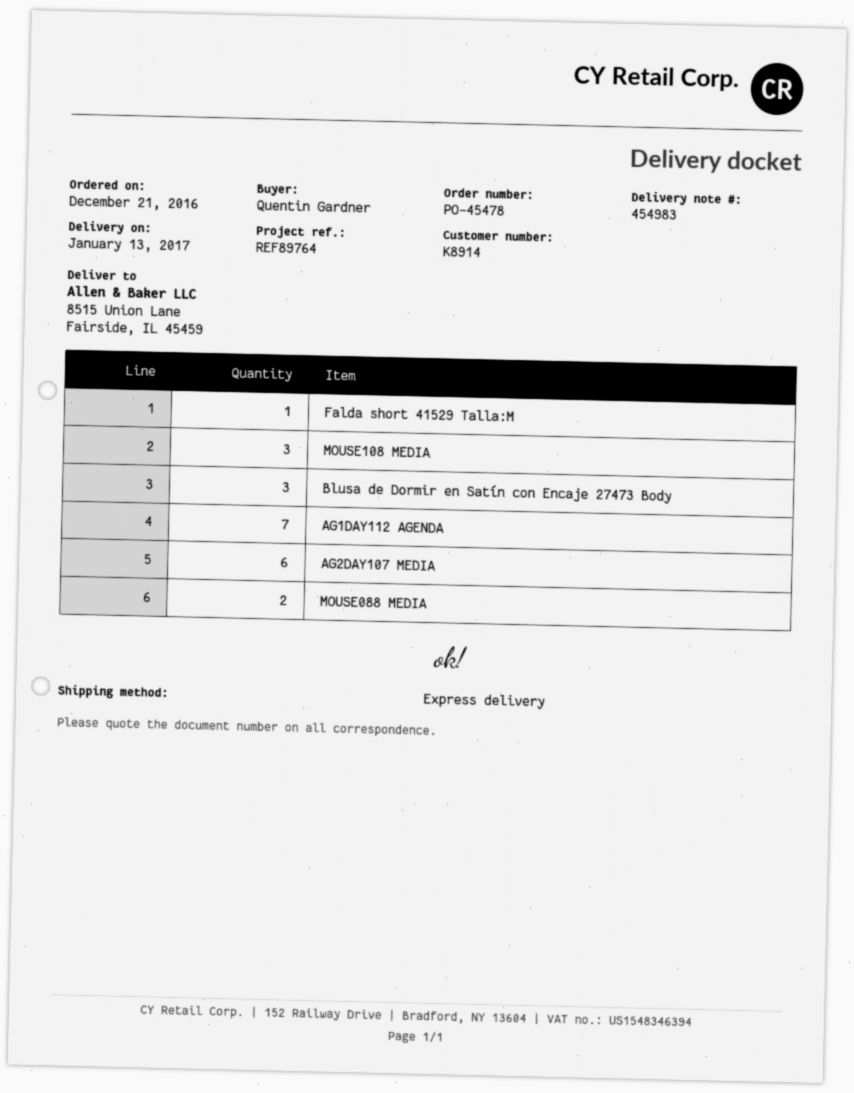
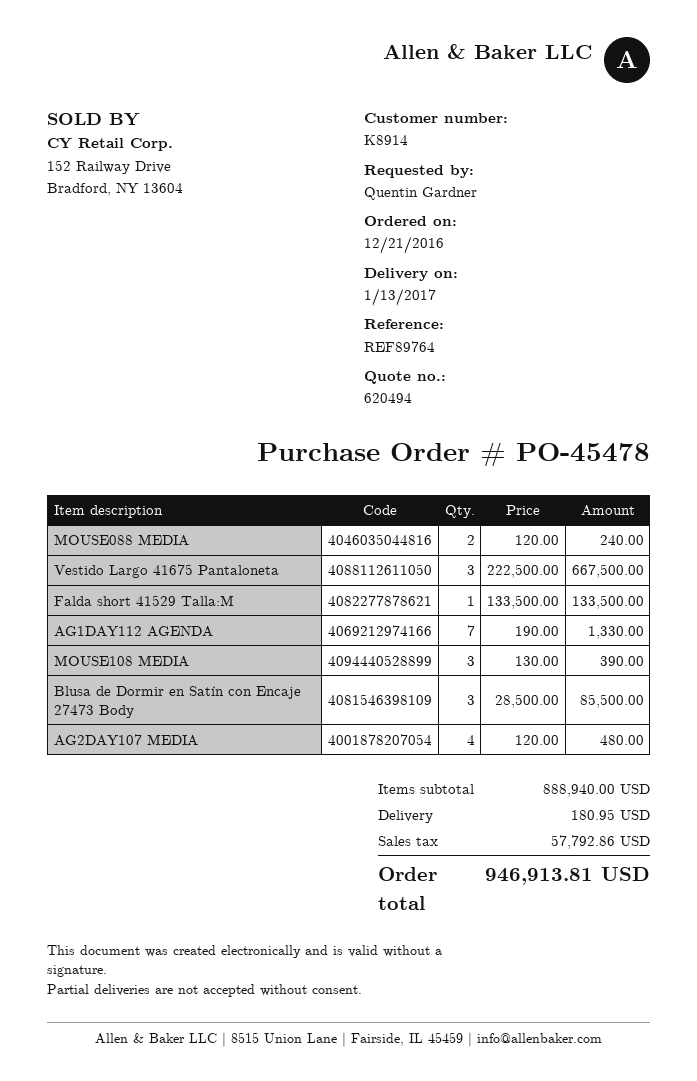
AG2DAY107 MEDIA: 6 -> 4
Vestido Largo 41675 Pantaloneta: none -> 3

